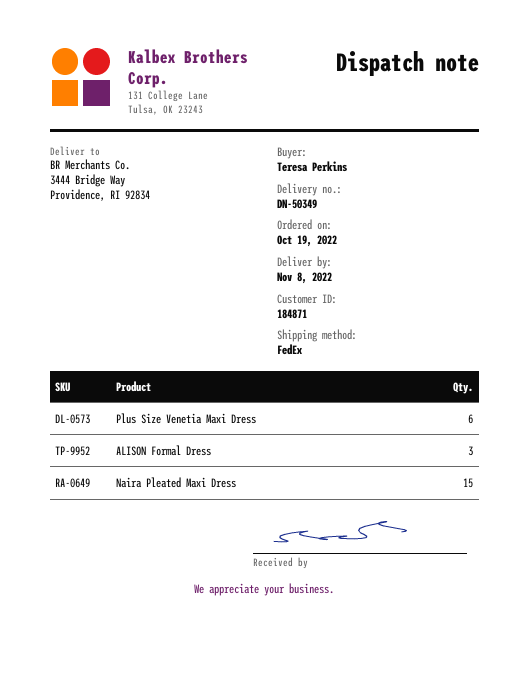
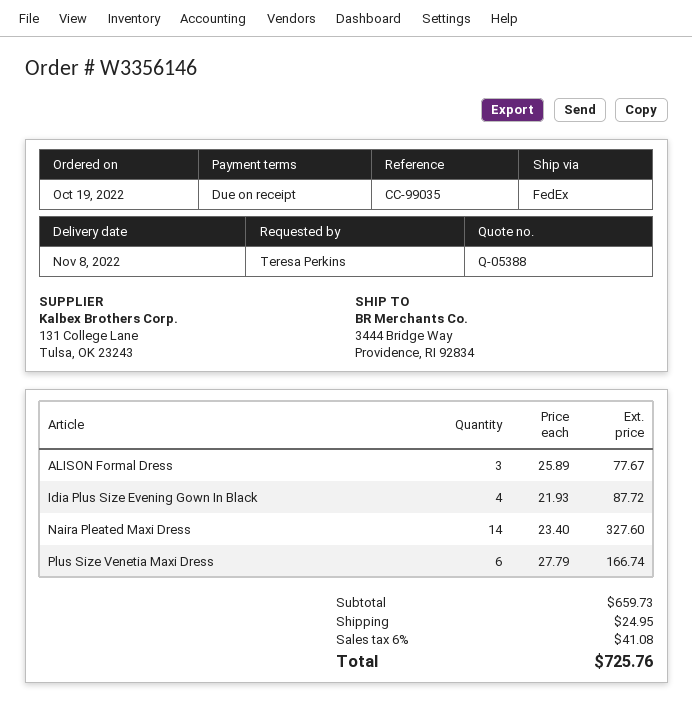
Naira Pleated Maxi Dress: 15 -> 14
Idia Plus Size Evening Gown In Black: none -> 4

